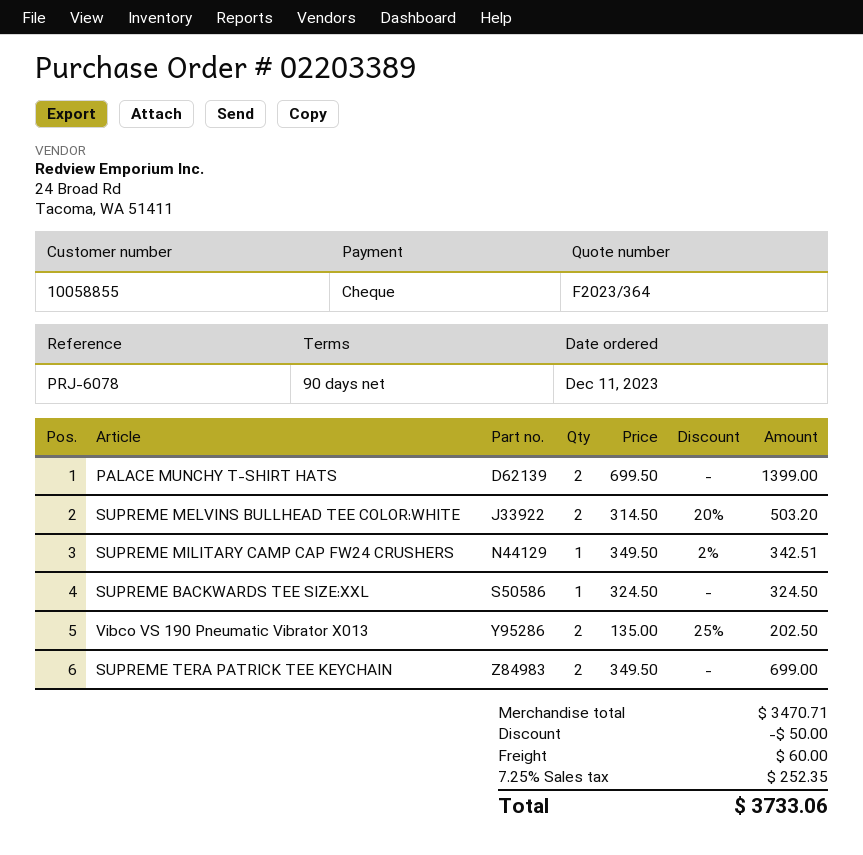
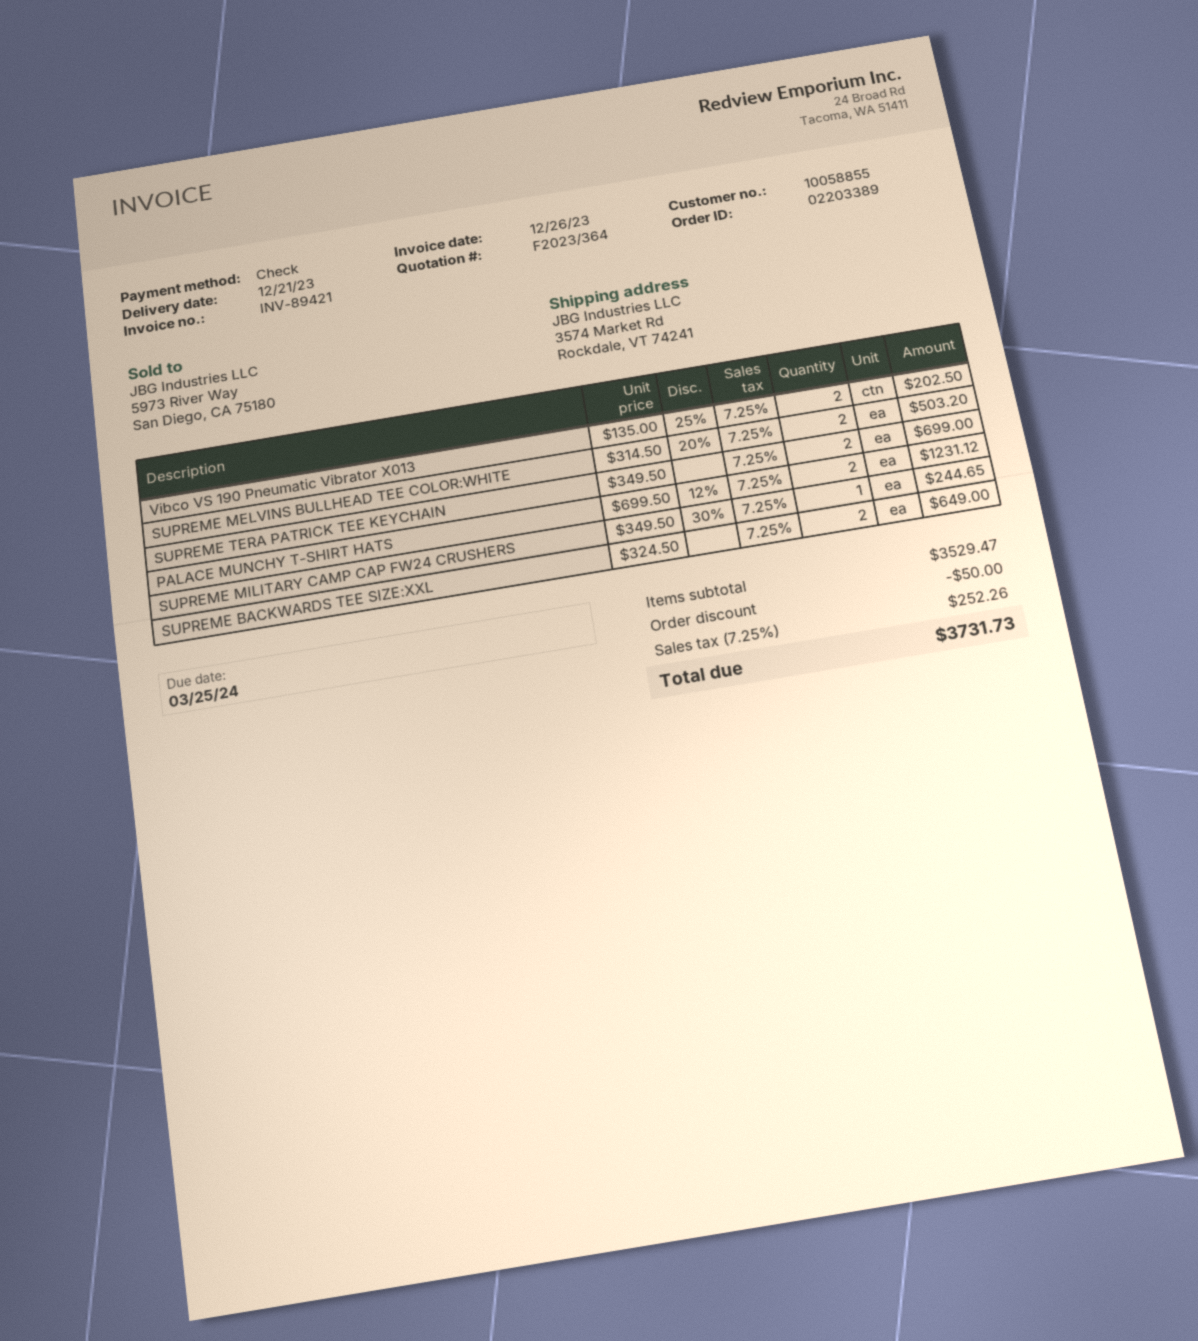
PALACE MUNCHY T-SHIRT HATS: 2 x 699.50 = 1399.00 -> 2 x 699.50 - 12% = 1231.12
SUPREME MILITARY CAMP CAP FW24 CRUSHERS: 1 x 349.50 - 2% = 342.51 -> 1 x 349.50 - 30% = 244.65
SUPREME BACKWARDS TEE SIZE:XXL: 1 x 324.50 = 324.50 -> 2 x 324.50 = 649.00
subtotal: 3470.71 -> 3529.47
shipping: 60.00 -> none
tax: 7.25% = 252.35 -> 7.25% = 252.26
total: 3733.06 -> 3731.73

